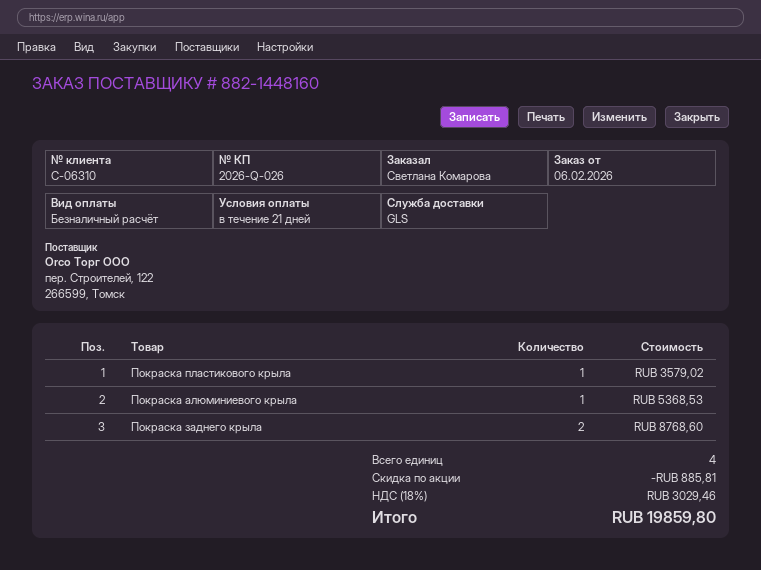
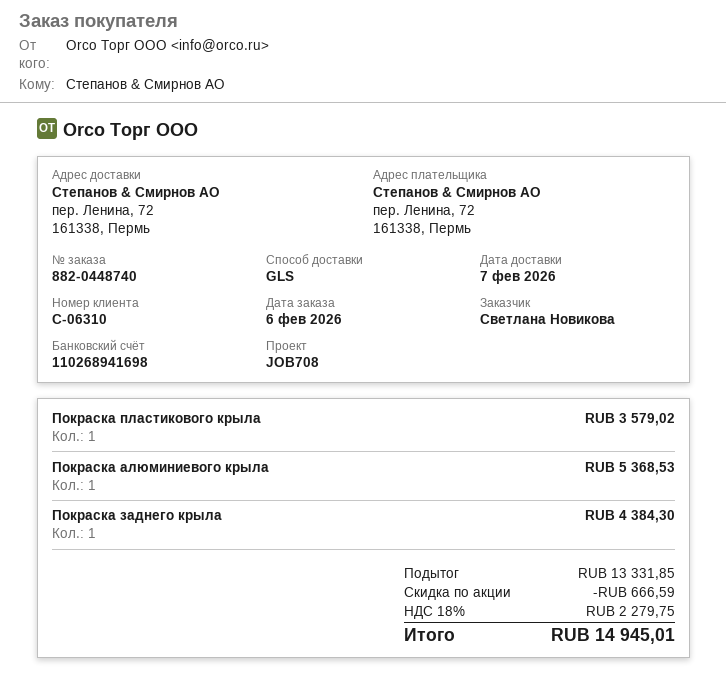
order number: 882-1448160 -> 882-0448740
ordered by: Светлана Комарова -> Светлана Новикова
Покраска заднего крыла: 2 for 8768.60 -> 1 for 4384.30
discount: 885.81 -> 666.59
tax: 18% = 3029.46 -> 18% = 2279.75
total: 19859.80 -> 14945.01

